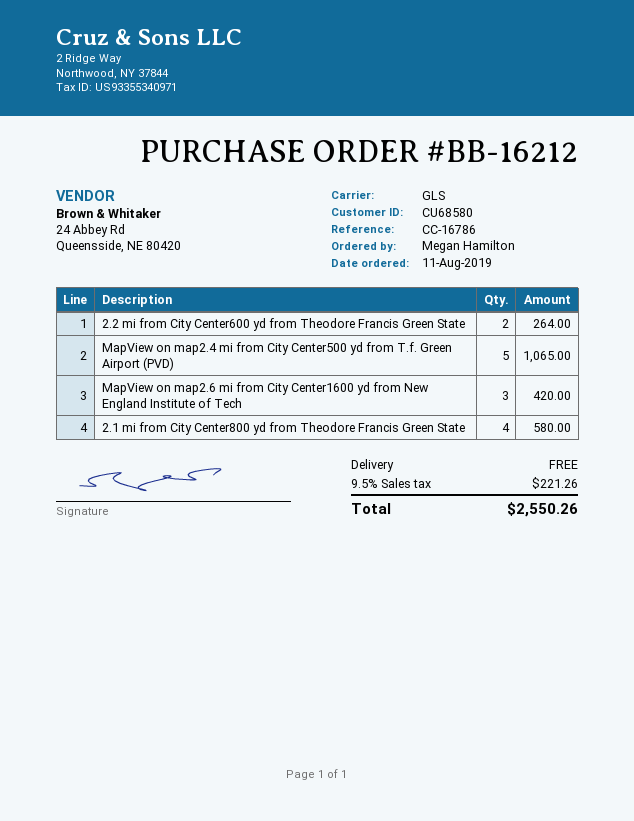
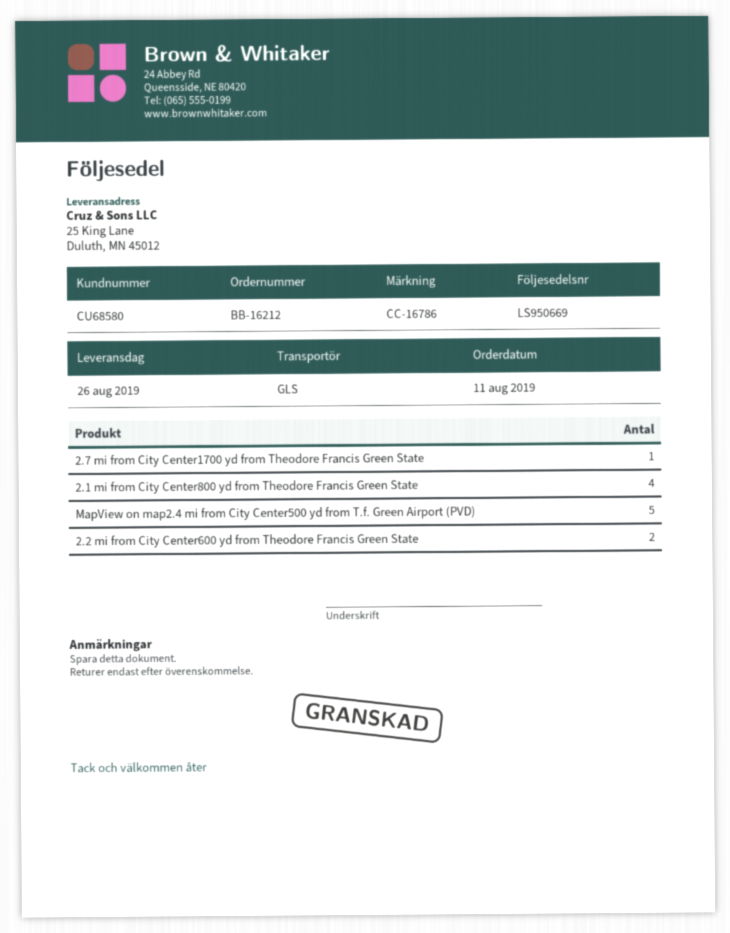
MapView on map2.6 mi from City Center1600 yd from New England Institute of Tech: 3 -> none
2.7 mi from City Center1700 yd from Theodore Francis Green State: none -> 1

